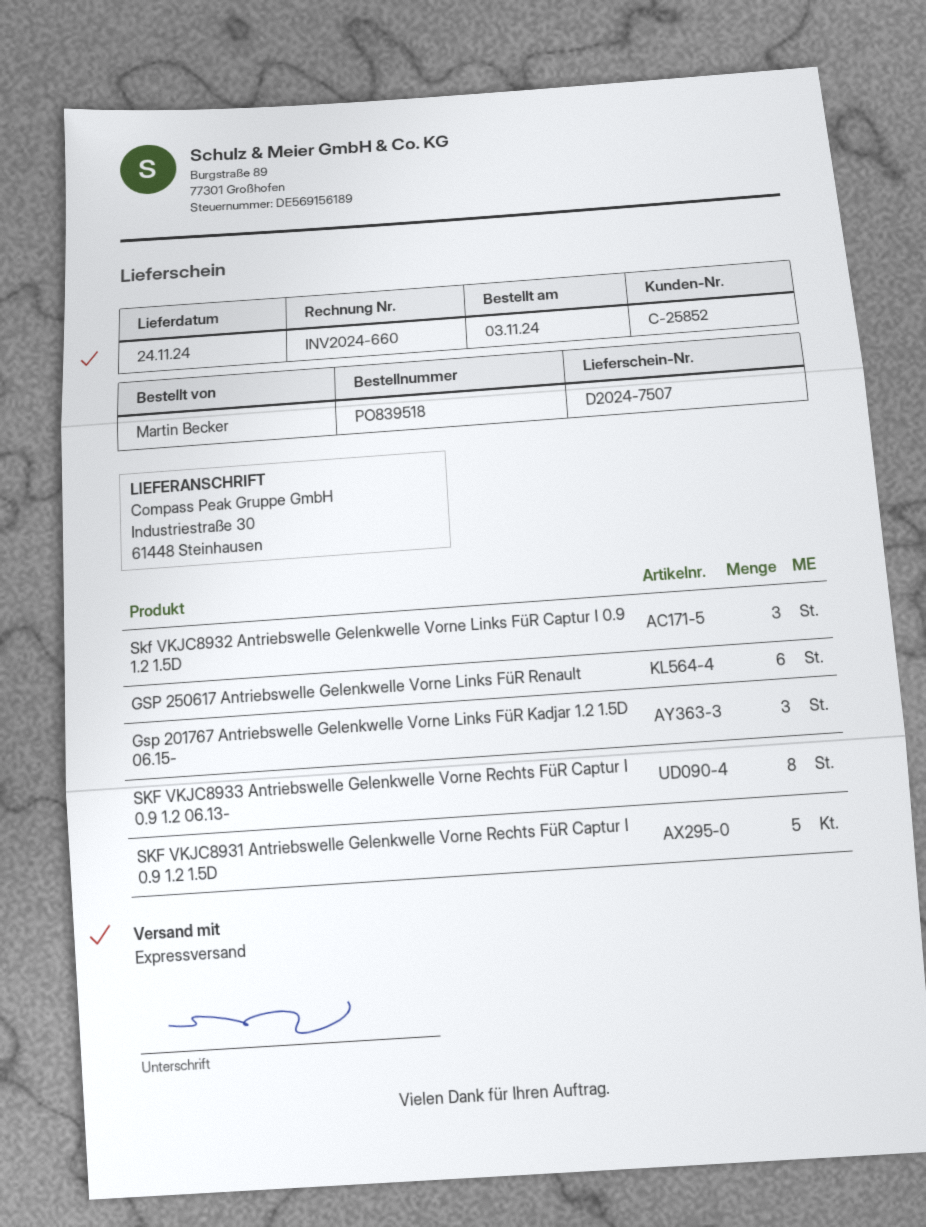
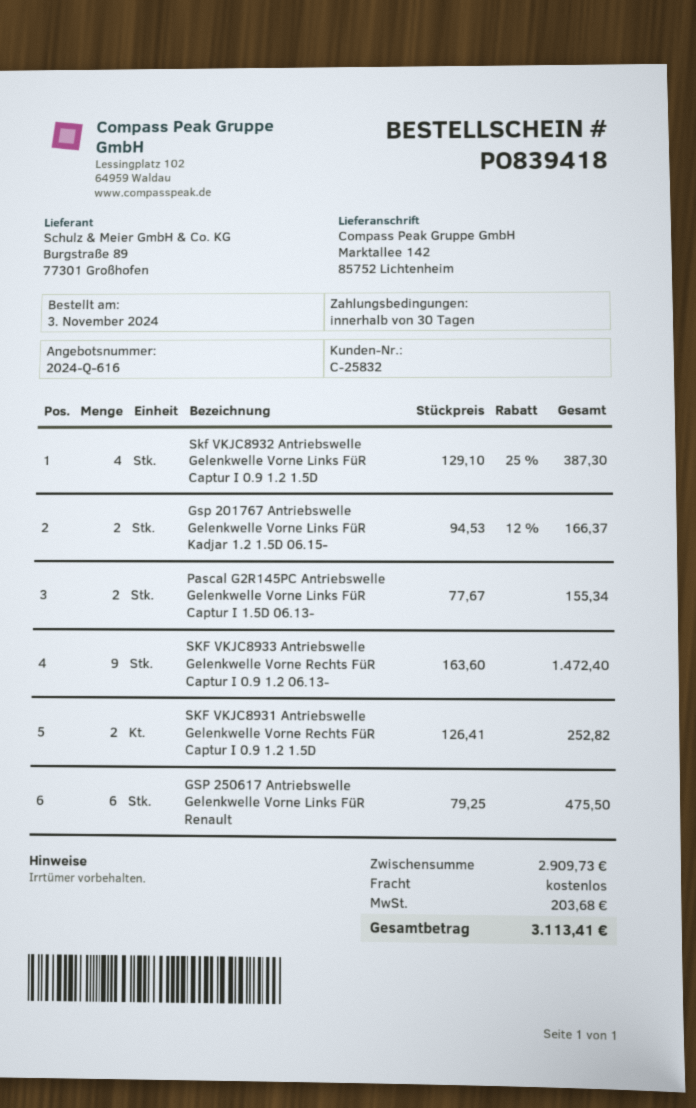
order number: PO839518 -> PO839418
customer number: C-25852 -> C-25832
ship to: Industriestraße 30, 61448 Steinhausen -> Marktallee 142, 85752 Lichtenheim
Skf VKJC8932 Antriebswelle Gelenkwelle Vorne Links FüR Captur I 0.9 1.2 1.5D: 3 -> 4
Gsp 201767 Antriebswelle Gelenkwelle Vorne Links FüR Kadjar 1.2 1.5D 06.15-: 3 -> 2
SKF VKJC8933 Antriebswelle Gelenkwelle Vorne Rechts FüR Captur I 0.9 1.2 06.13-: 8 -> 9
SKF VKJC8931 Antriebswelle Gelenkwelle Vorne Rechts FüR Captur I 0.9 1.2 1.5D: 5 -> 2
Pascal G2R145PC Antriebswelle Gelenkwelle Vorne Links FüR Captur I 1.5D 06.13-: none -> 2

